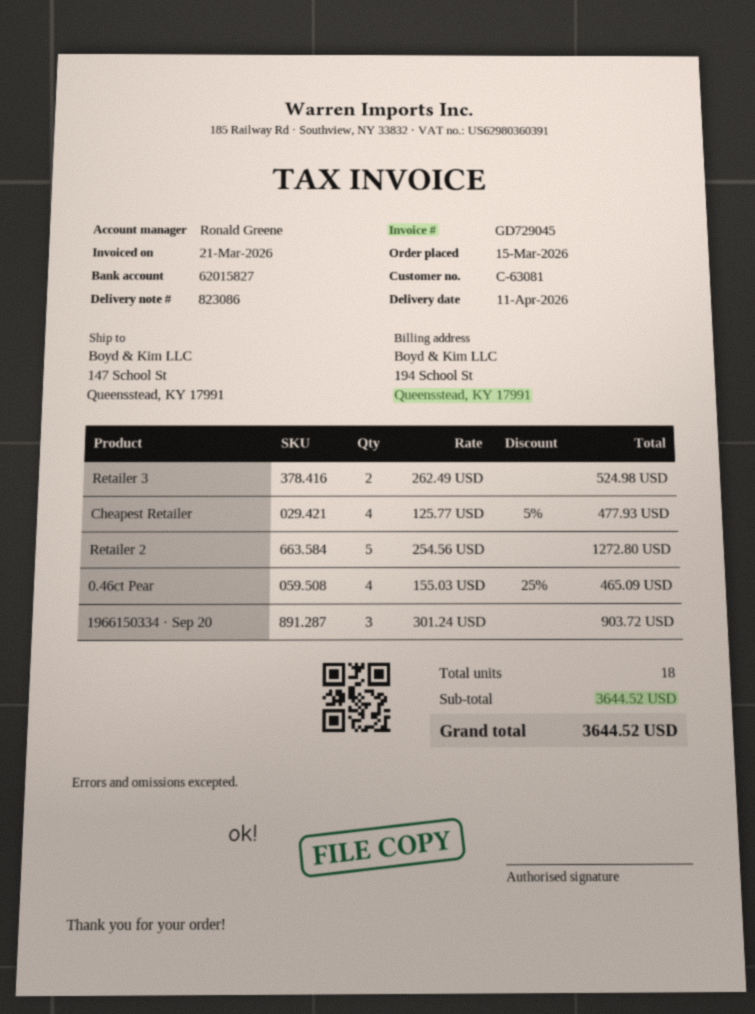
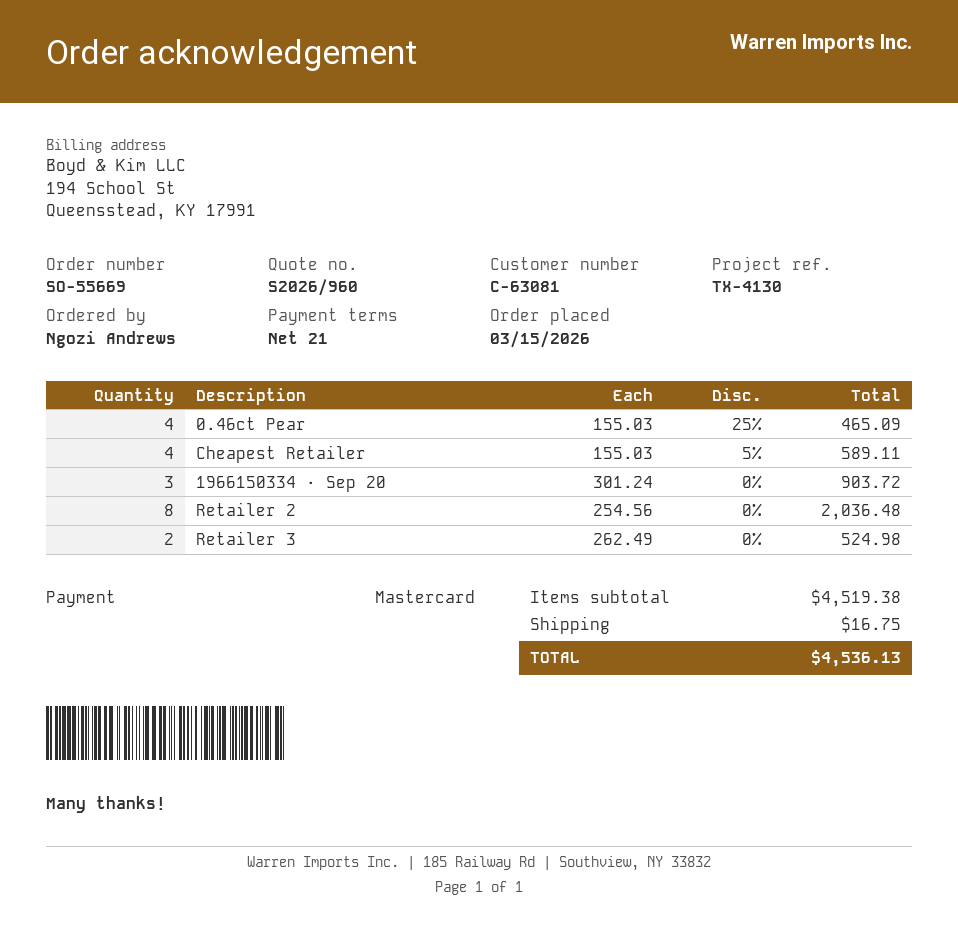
Cheapest Retailer: 4 x 125.77 - 5% = 477.93 -> 4 x 155.03 - 5% = 589.11
Retailer 2: 5 x 254.56 = 1272.80 -> 8 x 254.56 = 2036.48
subtotal: 3644.52 -> 4519.38
shipping: none -> 16.75
total: 3644.52 -> 4536.13

